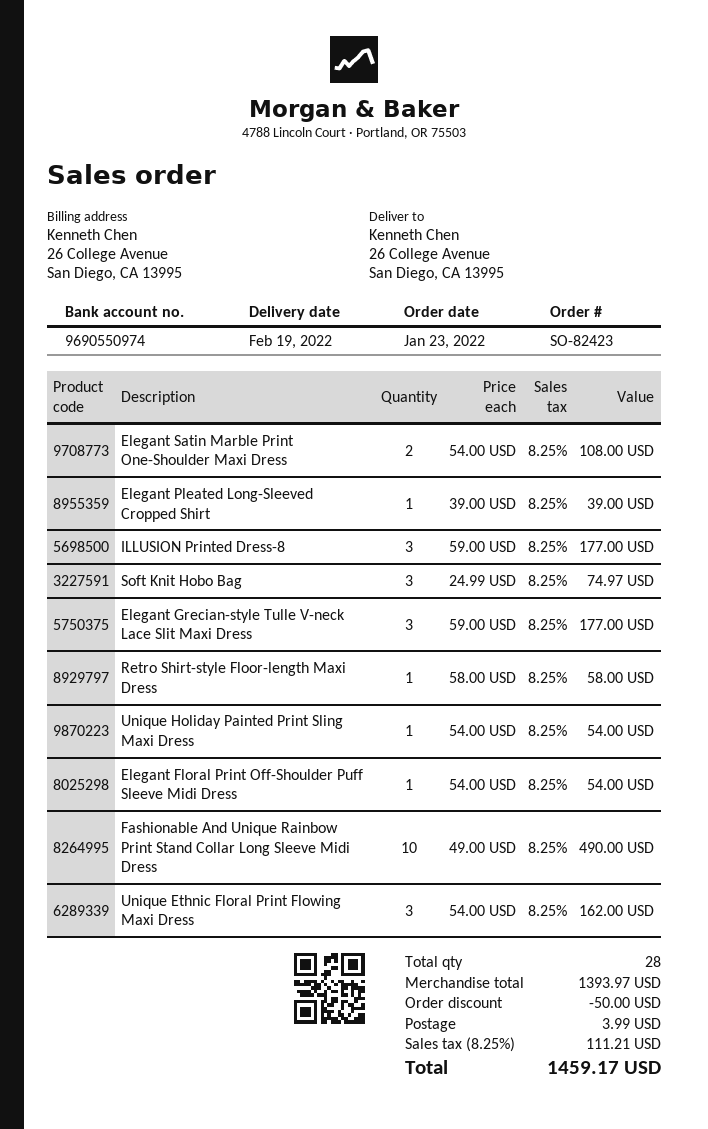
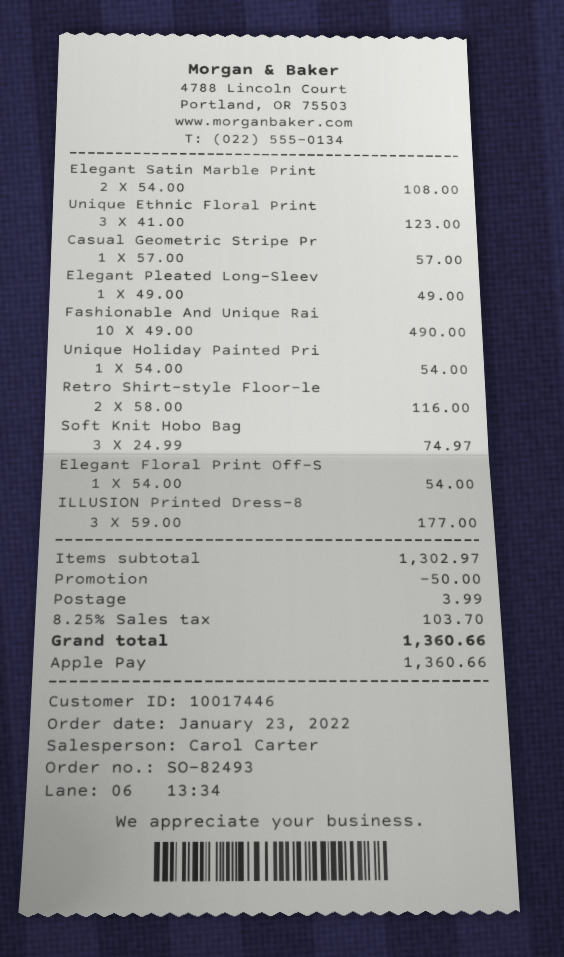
order number: SO-82423 -> SO-82493
Elegant Pleated Long-Sleeved Cropped Shirt: 1 x 39.00 = 39.00 -> 1 x 49.00 = 49.00
Elegant Grecian-style Tulle V-neck Lace Slit Maxi Dress: 3 x 59.00 = 177.00 -> none
Retro Shirt-style Floor-length Maxi Dress: 1 x 58.00 = 58.00 -> 2 x 58.00 = 116.00
Unique Ethnic Floral Print Flowing Maxi Dress: 3 x 54.00 = 162.00 -> 3 x 41.00 = 123.00
Casual Geometric Stripe Pr: none -> 1 x 57.00 = 57.00
subtotal: 1393.97 -> 1302.97
tax: 8.25% = 111.21 -> 8.25% = 103.70
total: 1459.17 -> 1360.66

